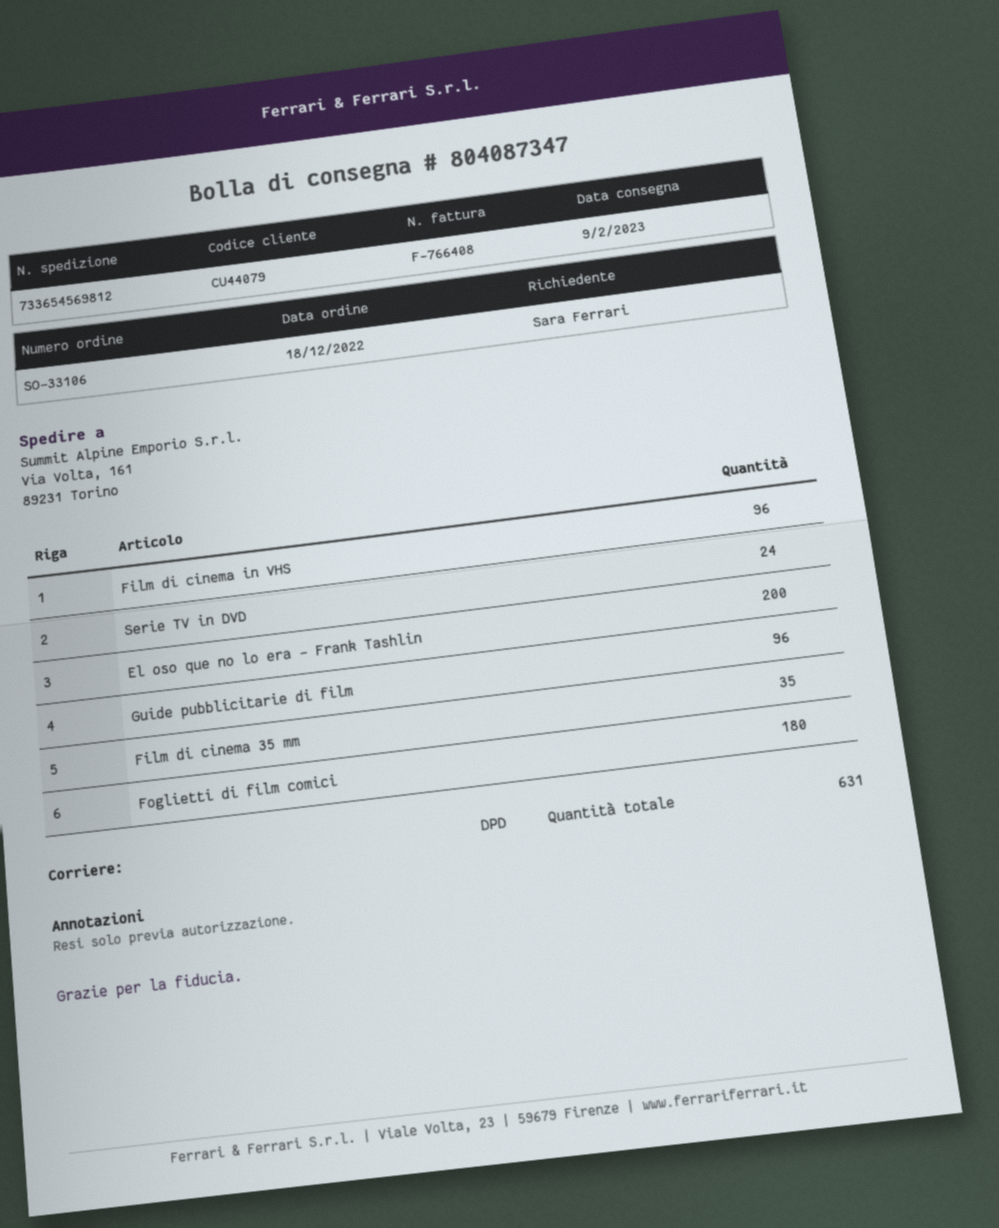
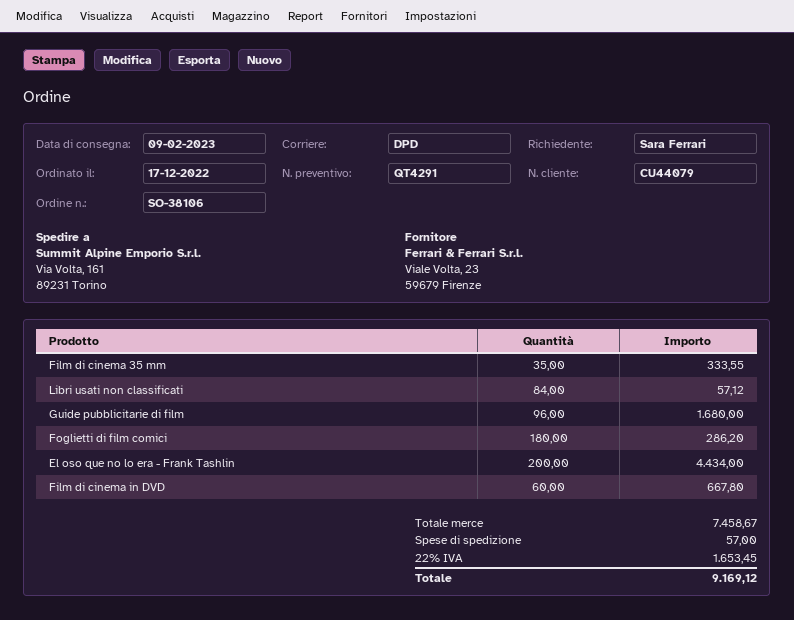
order number: SO-33106 -> SO-38106
order date: 2022-12-18 -> 2022-12-17
Film di cinema in VHS: 96 -> none
Serie TV in DVD: 24 -> none
Libri usati non classificati: none -> 84
Film di cinema in DVD: none -> 60

